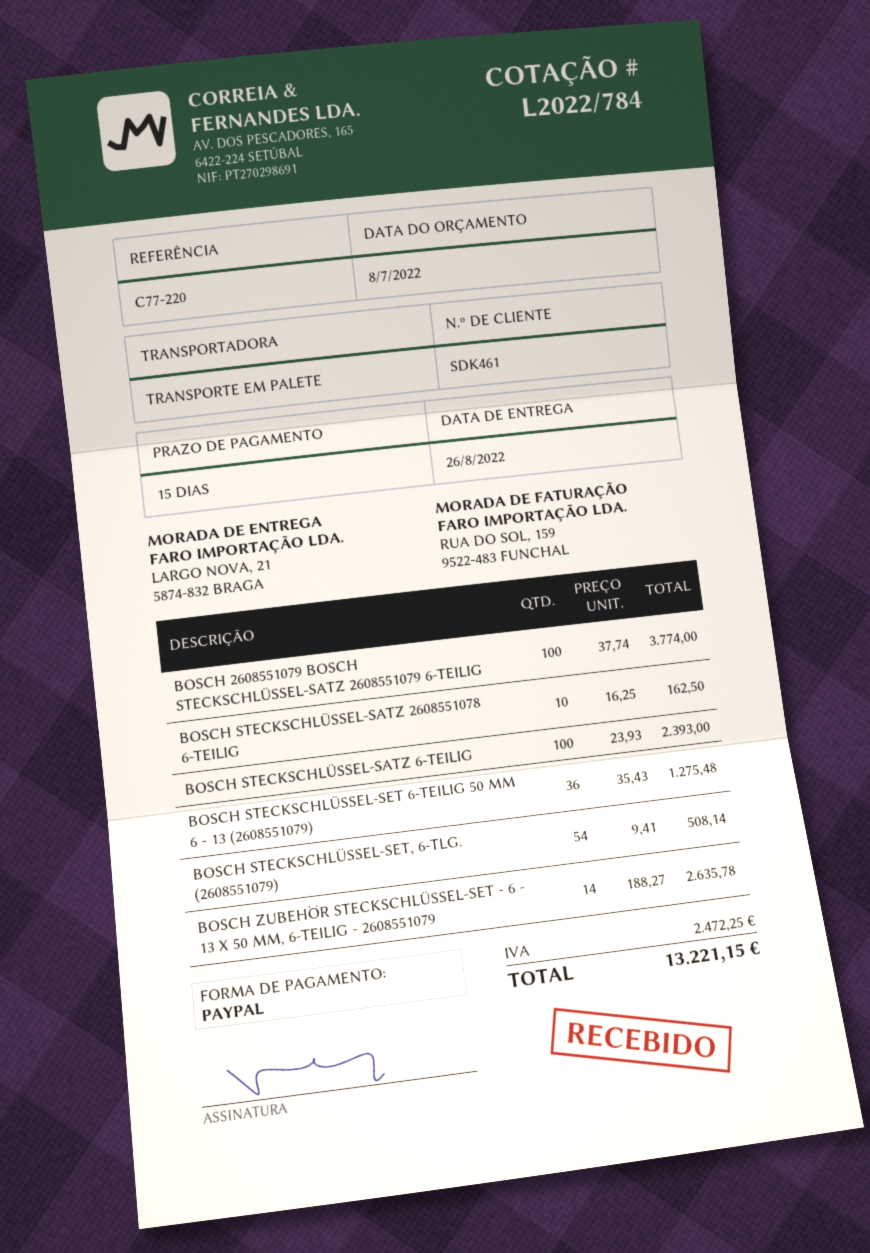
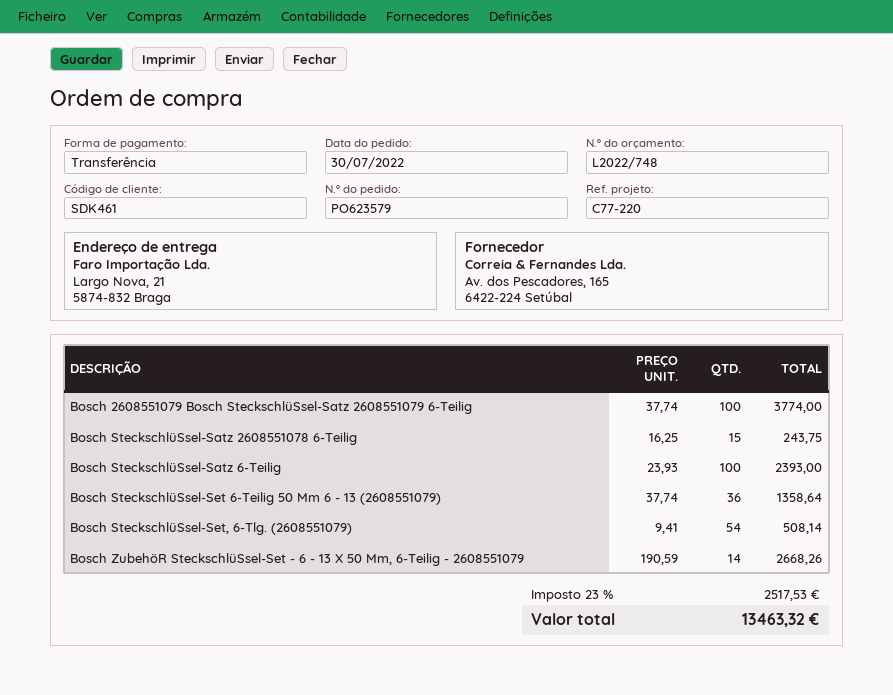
quote number: L2022/784 -> L2022/748
payment method: PayPal -> bank transfer
BOSCH STECKSCHLÜSSEL-SATZ 2608551078 6-TEILIG: 10 x 16.25 = 162.50 -> 15 x 16.25 = 243.75
BOSCH STECKSCHLÜSSEL-SET 6-TEILIG 50 MM 6 - 13 (2608551079): 36 x 35.43 = 1275.48 -> 36 x 37.74 = 1358.64
BOSCH ZUBEHÖR STECKSCHLÜSSEL-SET - 6 - 13 X 50 MM, 6-TEILIG - 2608551079: 14 x 188.27 = 2635.78 -> 14 x 190.59 = 2668.26
tax: 2472.25 -> 2517.53
total: 13221.15 -> 13463.32

